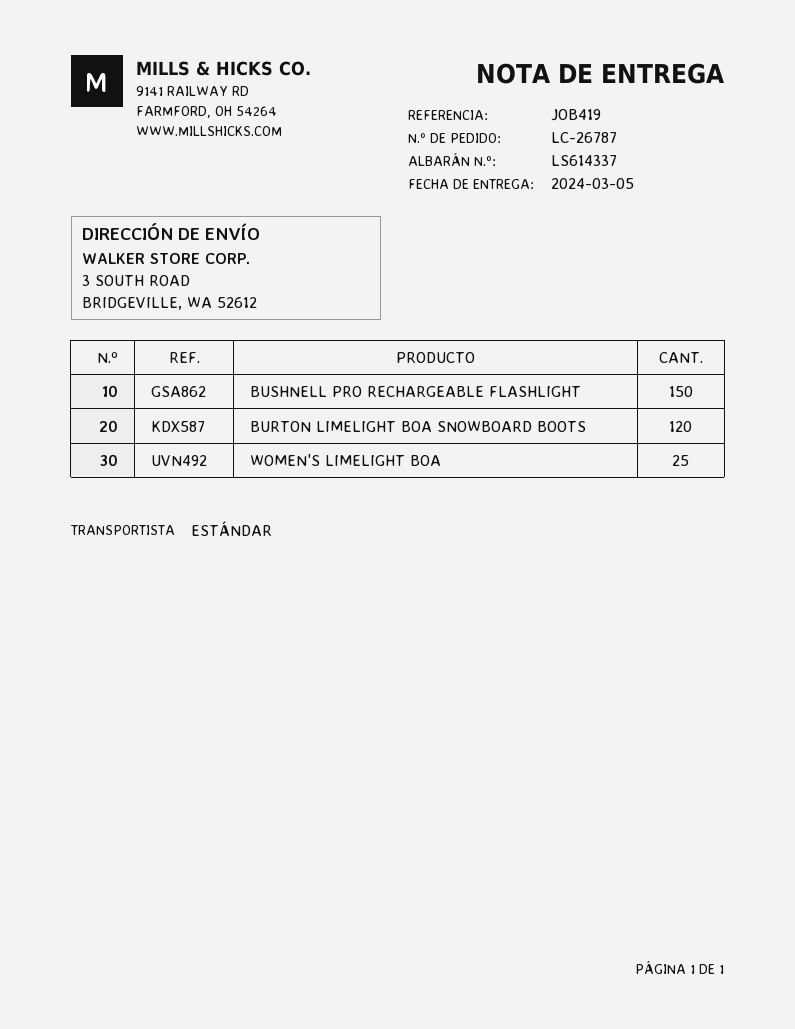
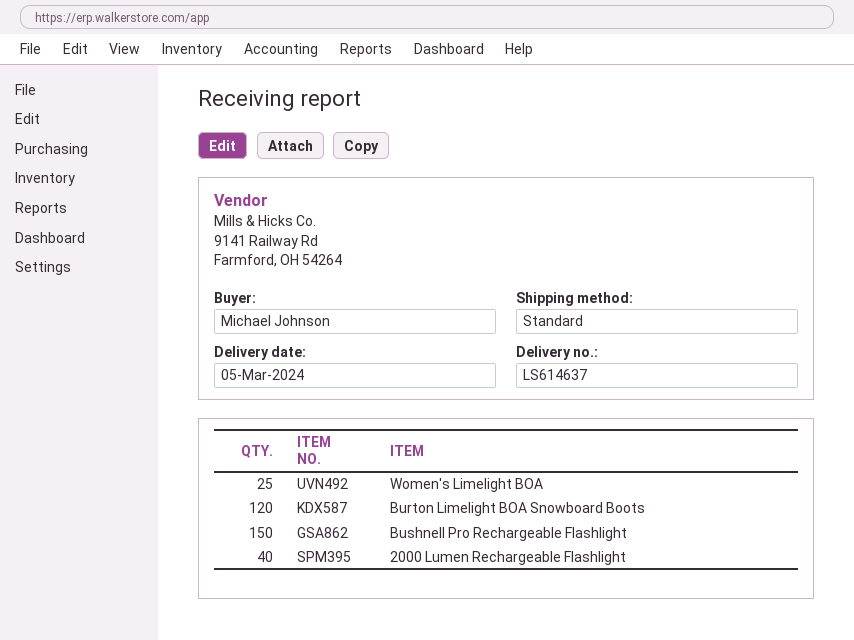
delivery note number: LS614337 -> LS614637
2000 Lumen Rechargeable Flashlight: none -> 40

